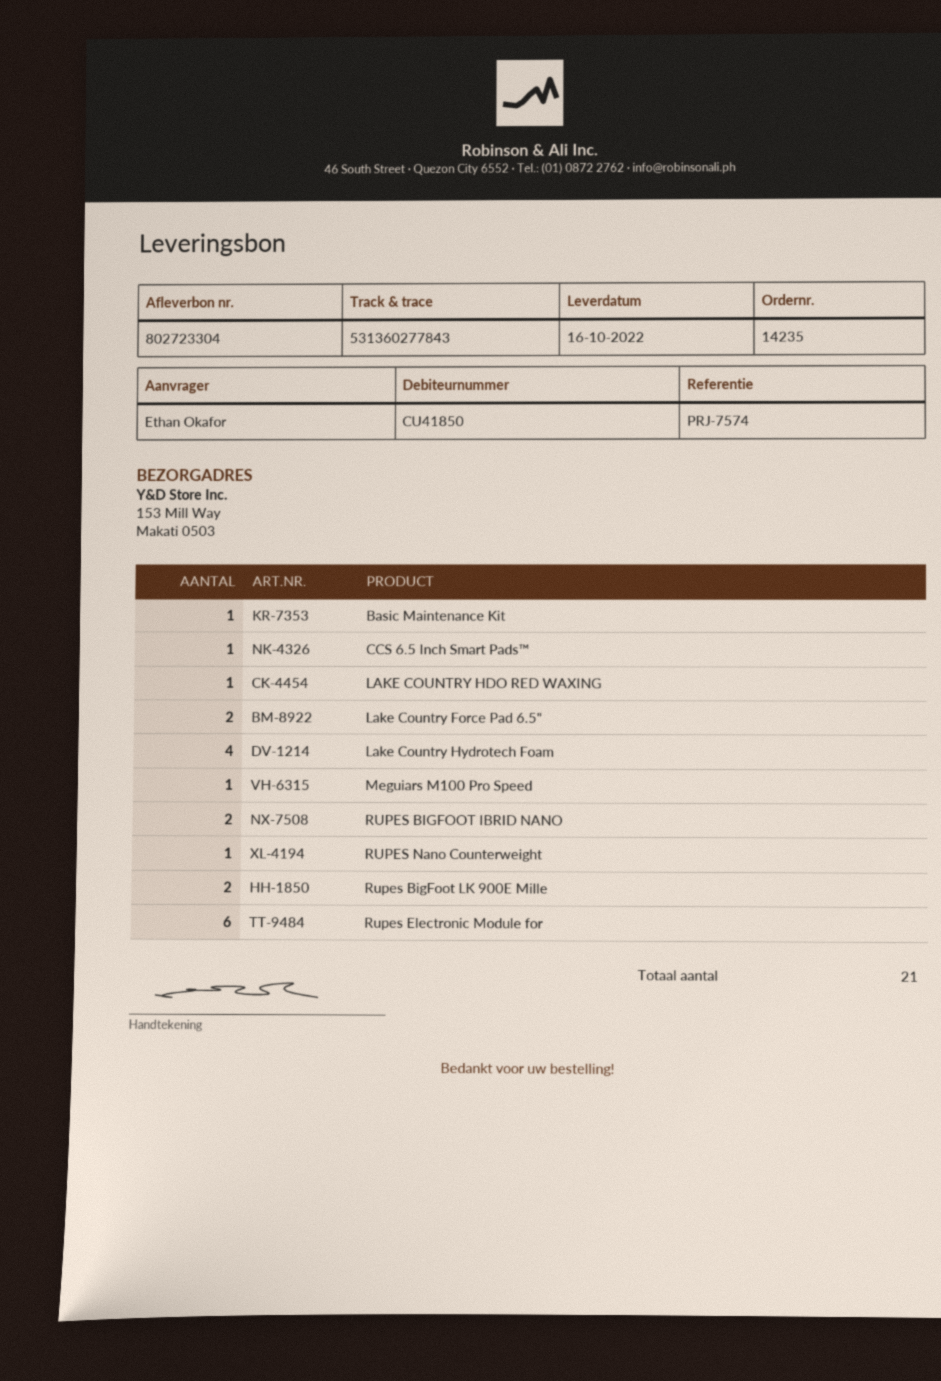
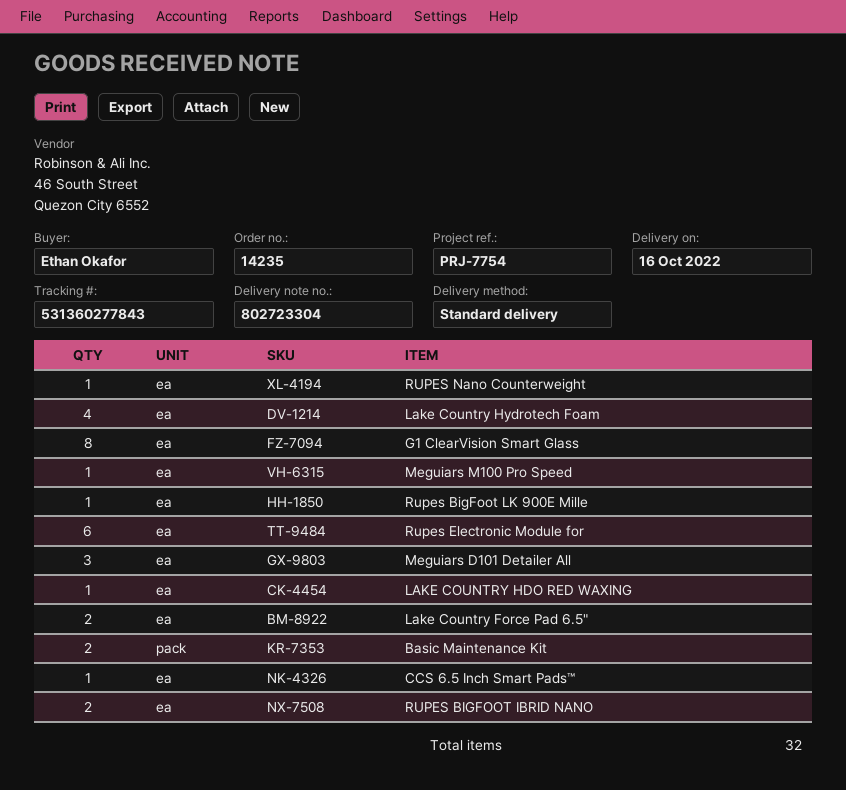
reference: PRJ-7574 -> PRJ-7754
Basic Maintenance Kit: 1 -> 2
Rupes BigFoot LK 900E Mille: 2 -> 1
G1 ClearVision Smart Glass: none -> 8
Meguiars D101 Detailer All: none -> 3
total quantity: 21 -> 32

